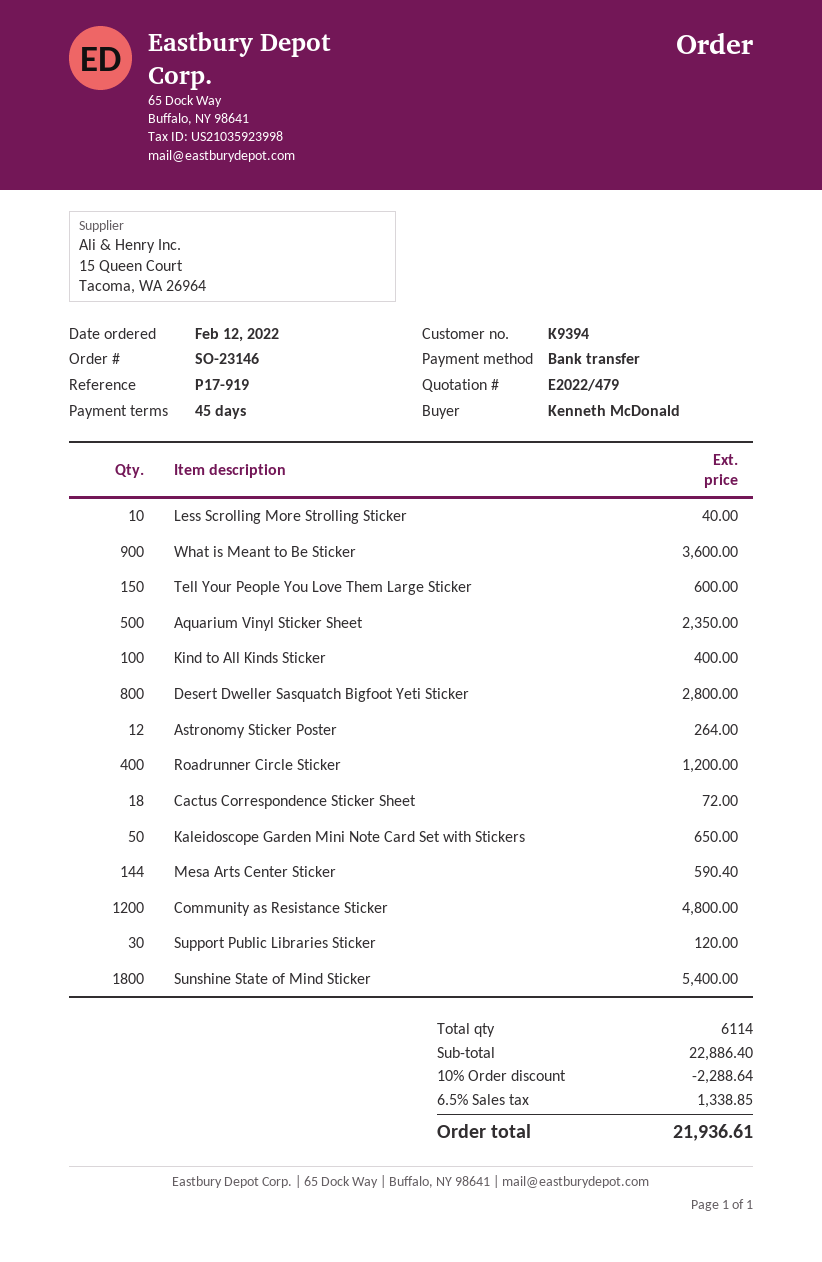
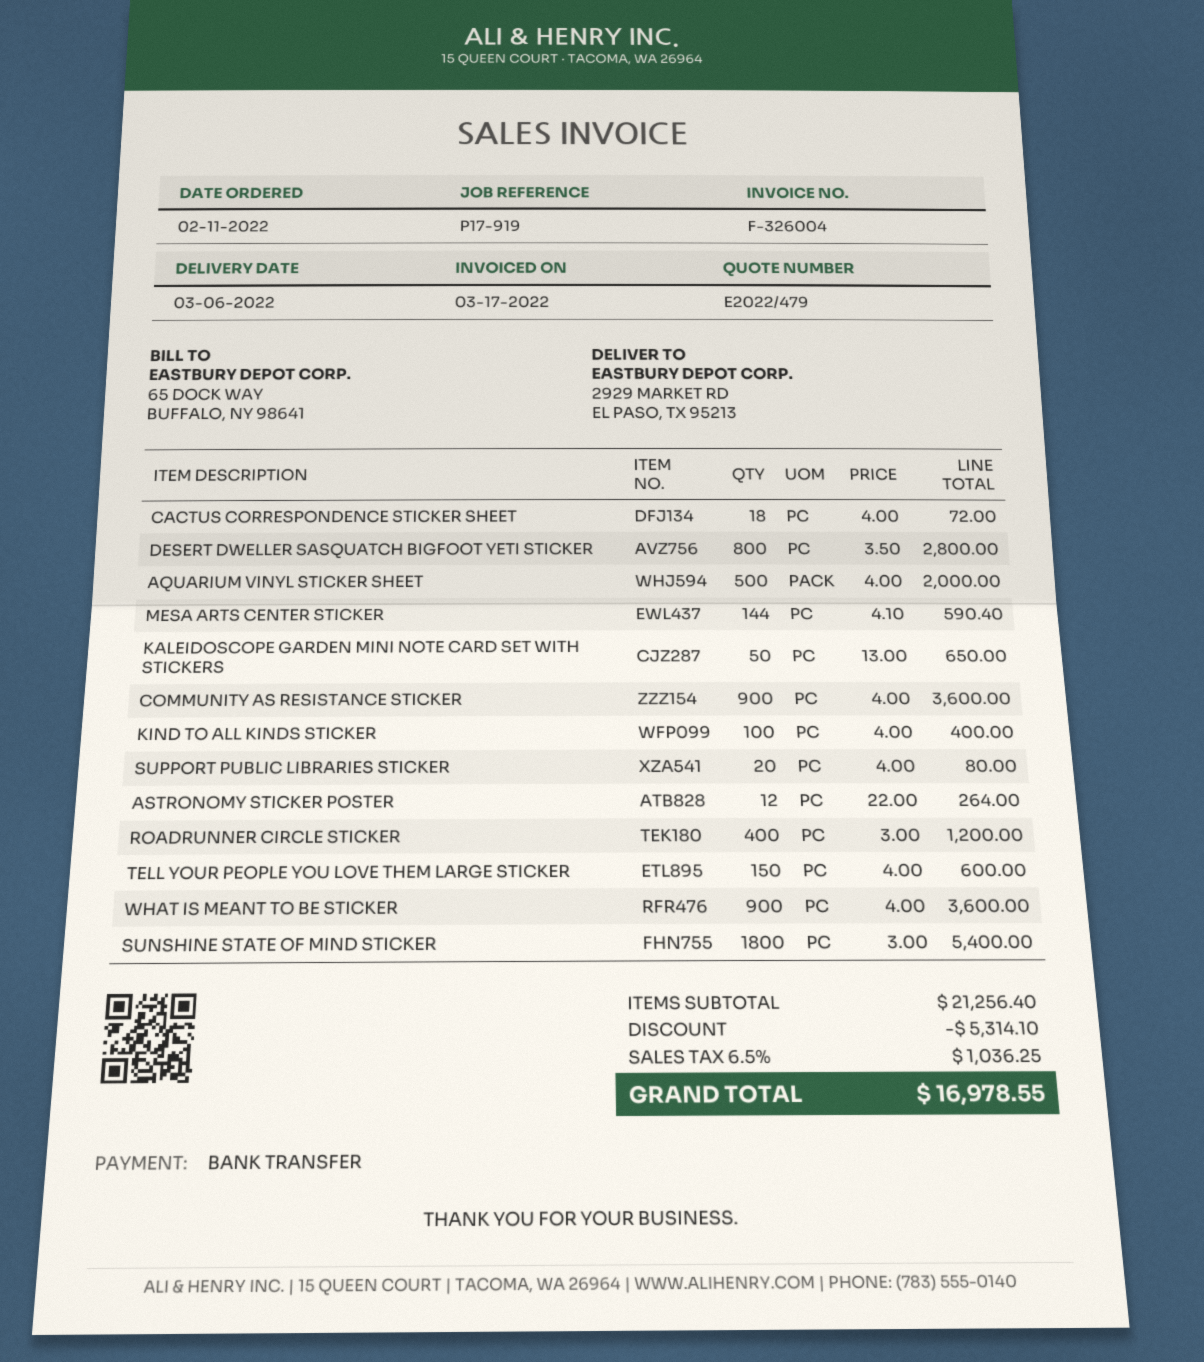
order date: 2022-02-12 -> 2022-02-11
Less Scrolling More Strolling Sticker: 10 for 40.00 -> none
Aquarium Vinyl Sticker Sheet: 500 for 2350.00 -> 500 for 2000.00
Community as Resistance Sticker: 1200 for 4800.00 -> 900 for 3600.00
Support Public Libraries Sticker: 30 for 120.00 -> 20 for 80.00
subtotal: 22886.40 -> 21256.40
discount: 2288.64 -> 5314.10
tax: 6.5% = 1338.85 -> 6.5% = 1036.25
total: 21936.61 -> 16978.55

